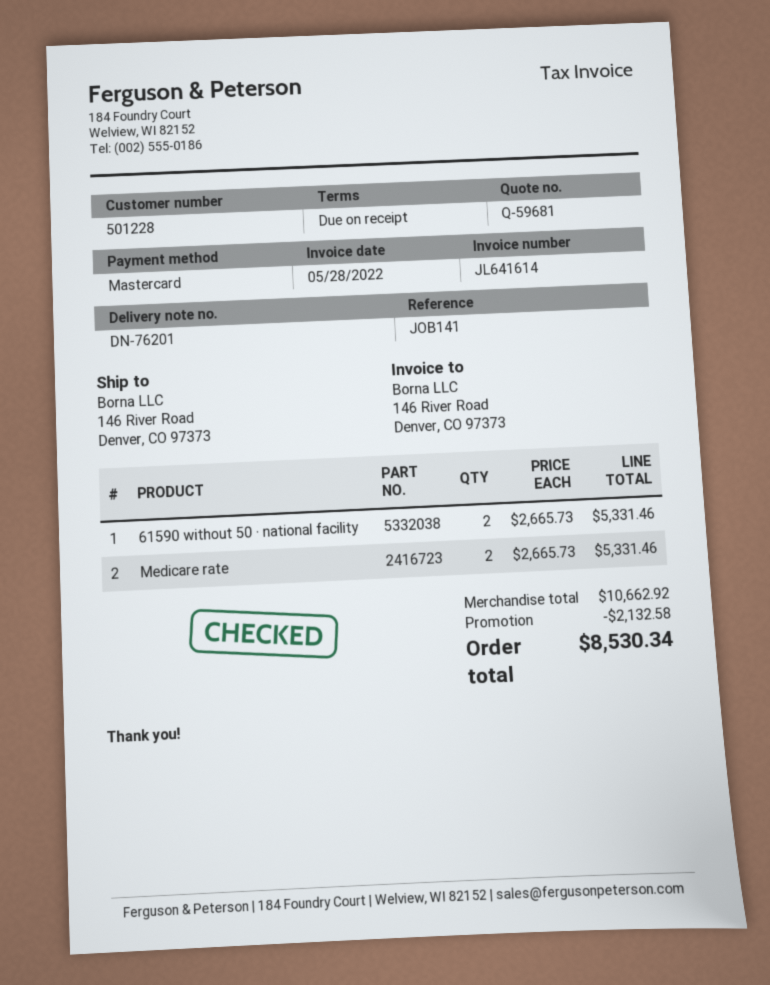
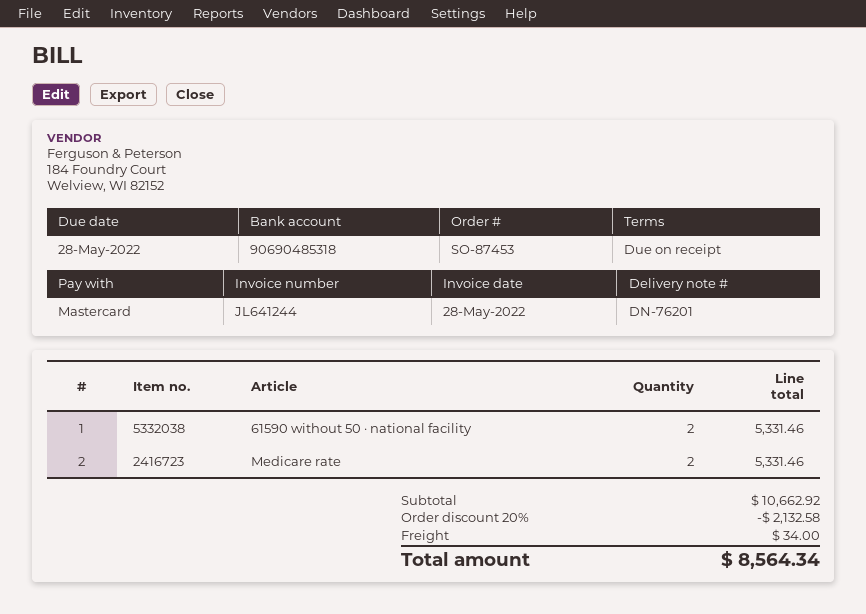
invoice number: JL641614 -> JL641244
shipping: none -> 34.00
total: 8530.34 -> 8564.34

